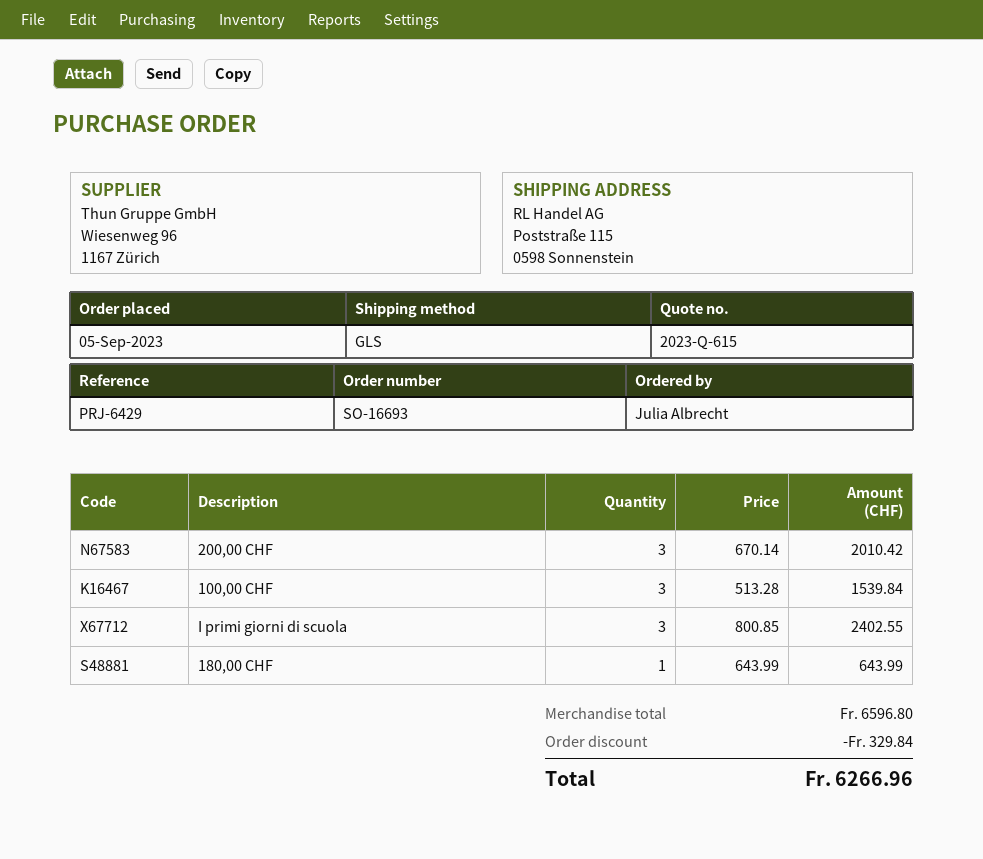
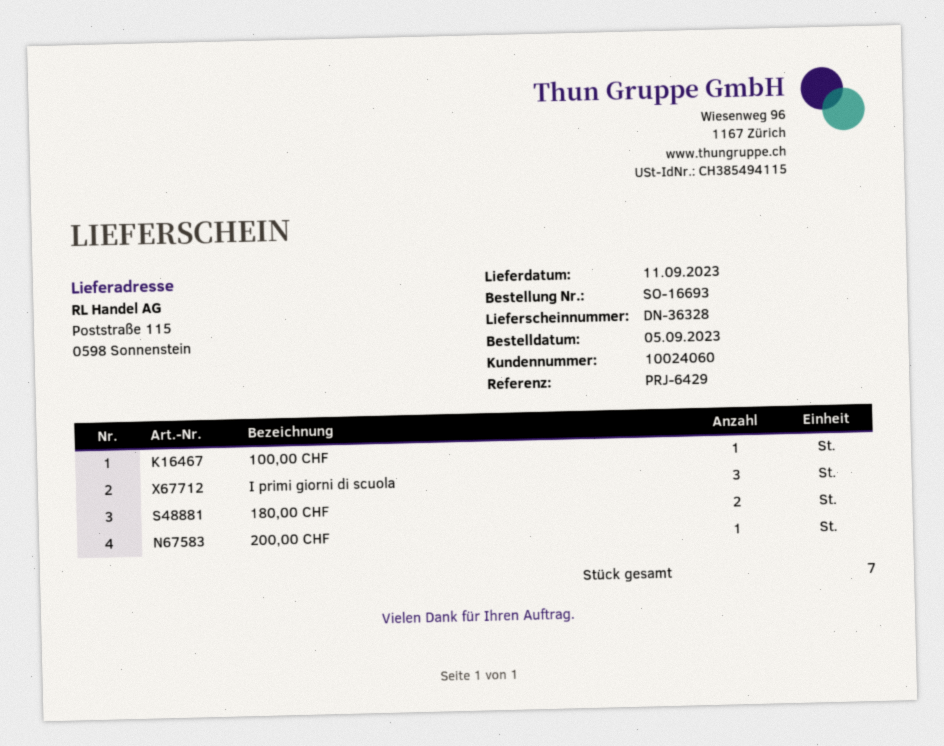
200,00 CHF: 3 -> 1
100,00 CHF: 3 -> 1
180,00 CHF: 1 -> 2

